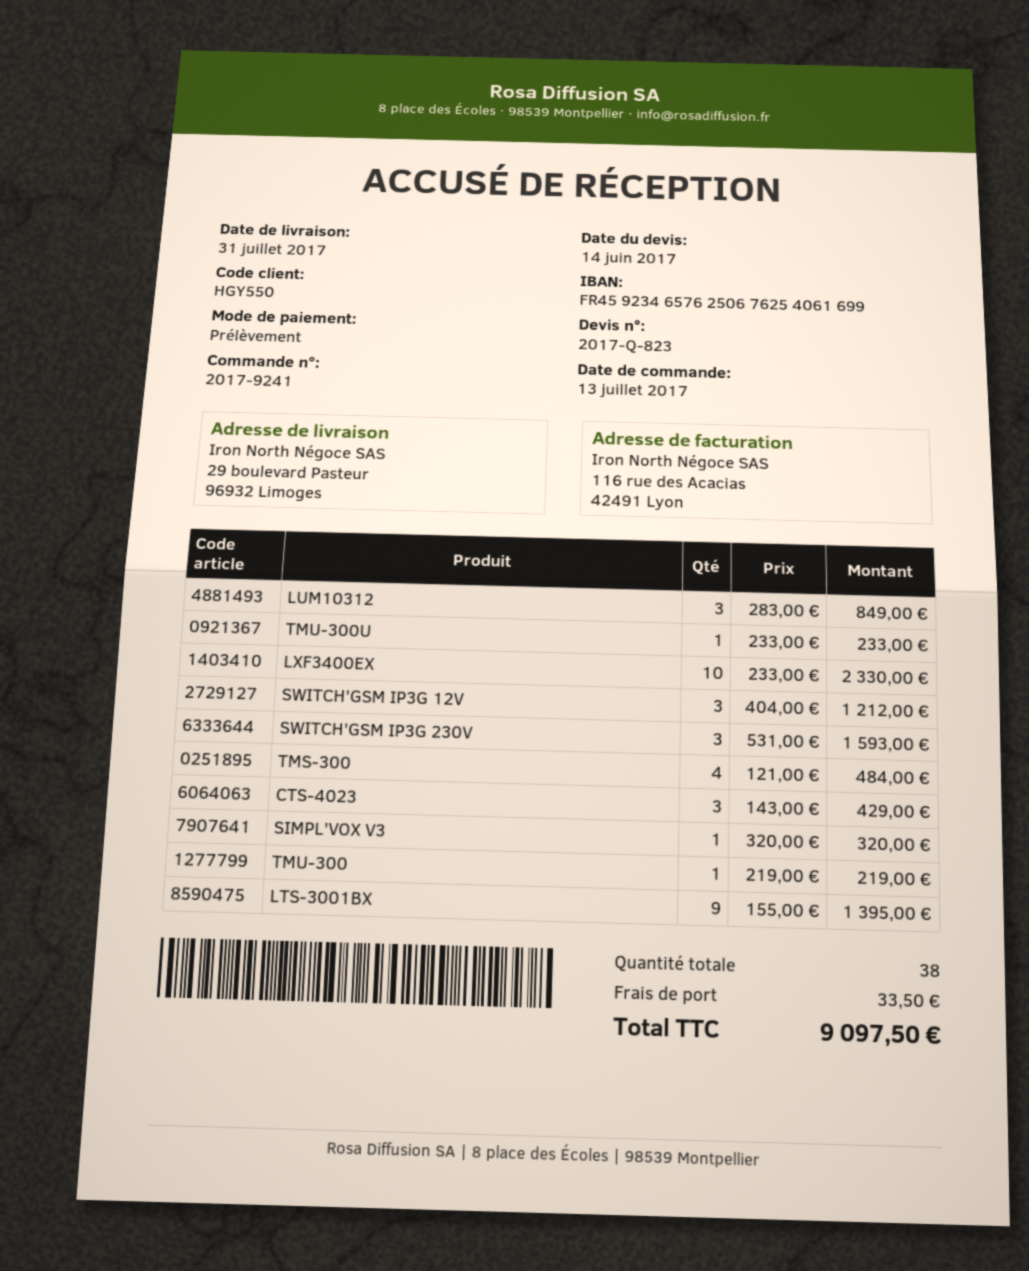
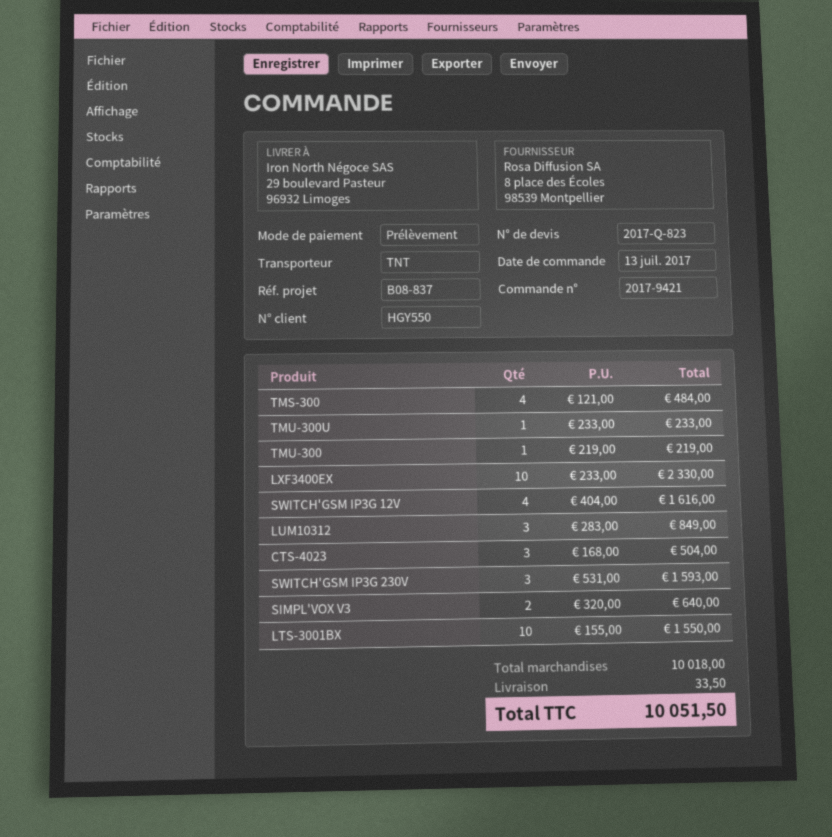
order number: 2017-9241 -> 2017-9421
SWITCH'GSM IP3G 12V: 3 x 404.00 = 1212.00 -> 4 x 404.00 = 1616.00
CTS-4023: 3 x 143.00 = 429.00 -> 3 x 168.00 = 504.00
SIMPL'VOX V3: 1 x 320.00 = 320.00 -> 2 x 320.00 = 640.00
LTS-3001BX: 9 x 155.00 = 1395.00 -> 10 x 155.00 = 1550.00
total: 9097.50 -> 10051.50

